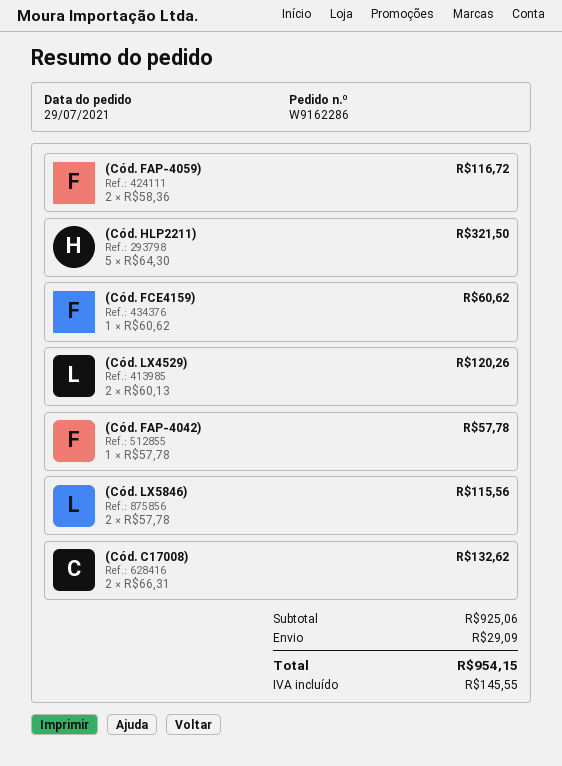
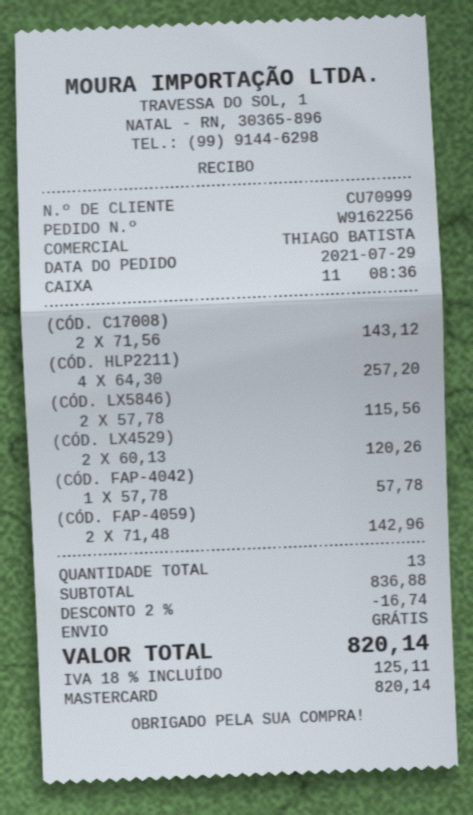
order number: W9162286 -> W9162256
(Cód. FAP-4059): 2 x 58.36 = 116.72 -> 2 x 71.48 = 142.96
(Cód. HLP2211): 5 x 64.30 = 321.50 -> 4 x 64.30 = 257.20
(Cód. FCE4159): 1 x 60.62 = 60.62 -> none
(Cód. C17008): 2 x 66.31 = 132.62 -> 2 x 71.56 = 143.12
subtotal: 925.06 -> 836.88
discount: none -> 2% = 16.74
shipping: 29.09 -> 0.00
tax: 145.55 -> 125.11
total: 954.15 -> 820.14

